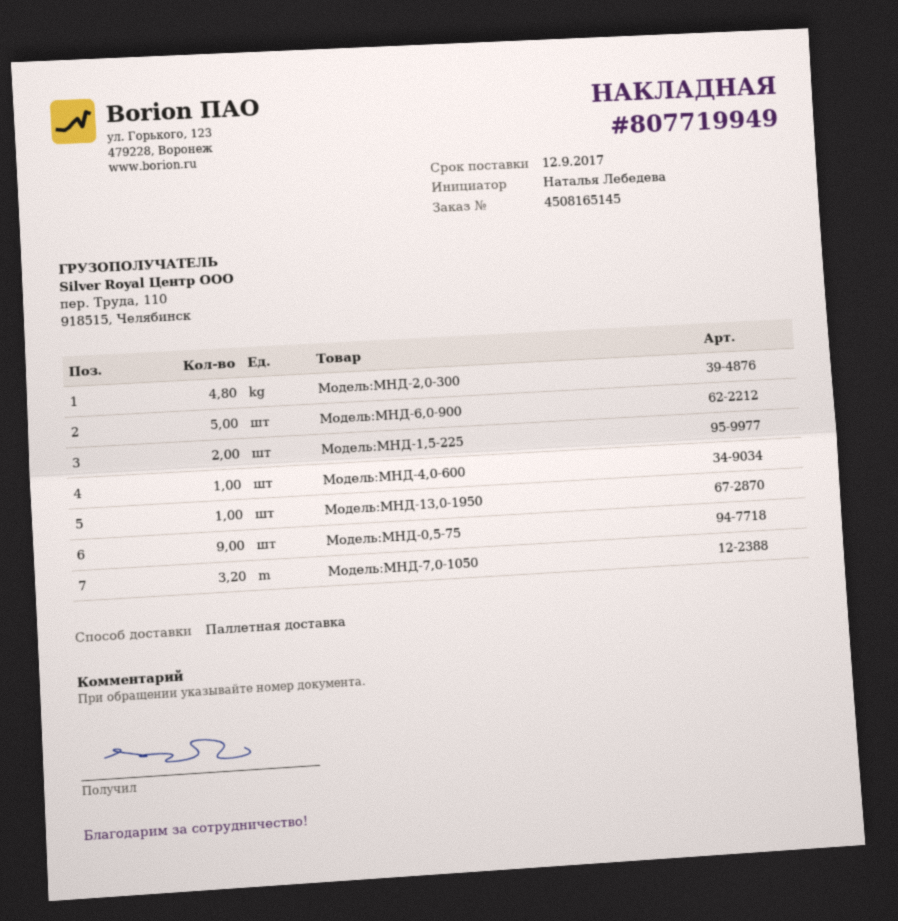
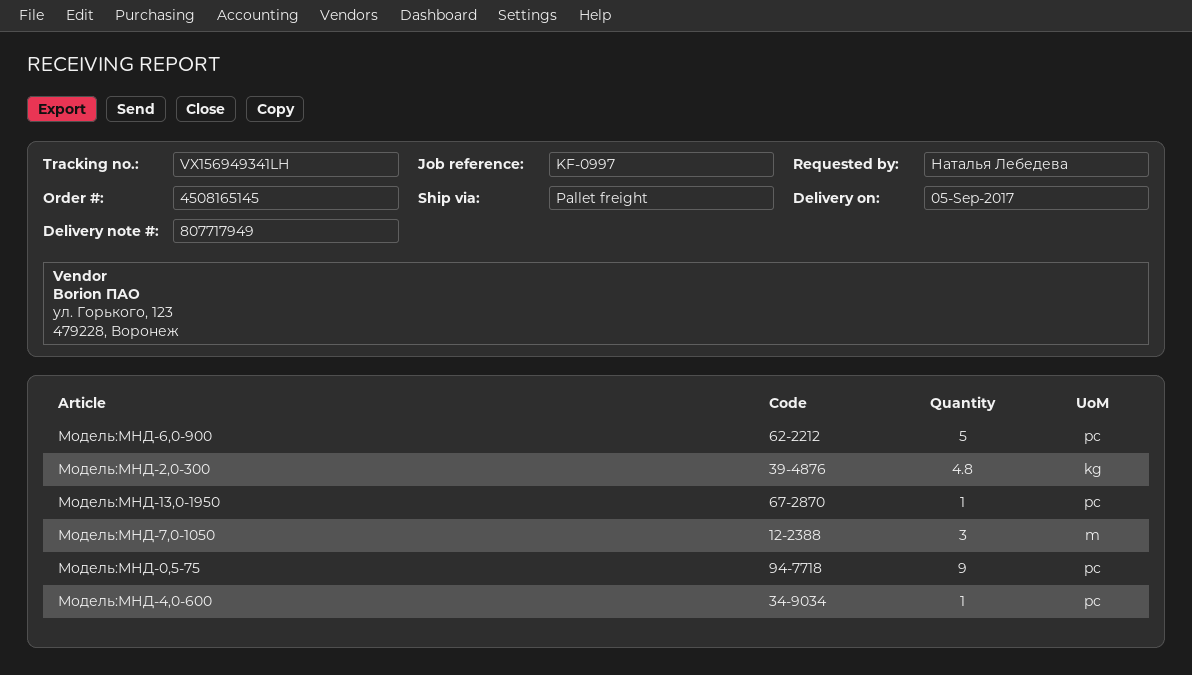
delivery note number: 807719949 -> 807717949
delivery date: 2017-09-12 -> 2017-09-05
Модель:МНД-1,5-225: 2 -> none
Модель:МНД-7,0-1050: 3.2 -> 3

